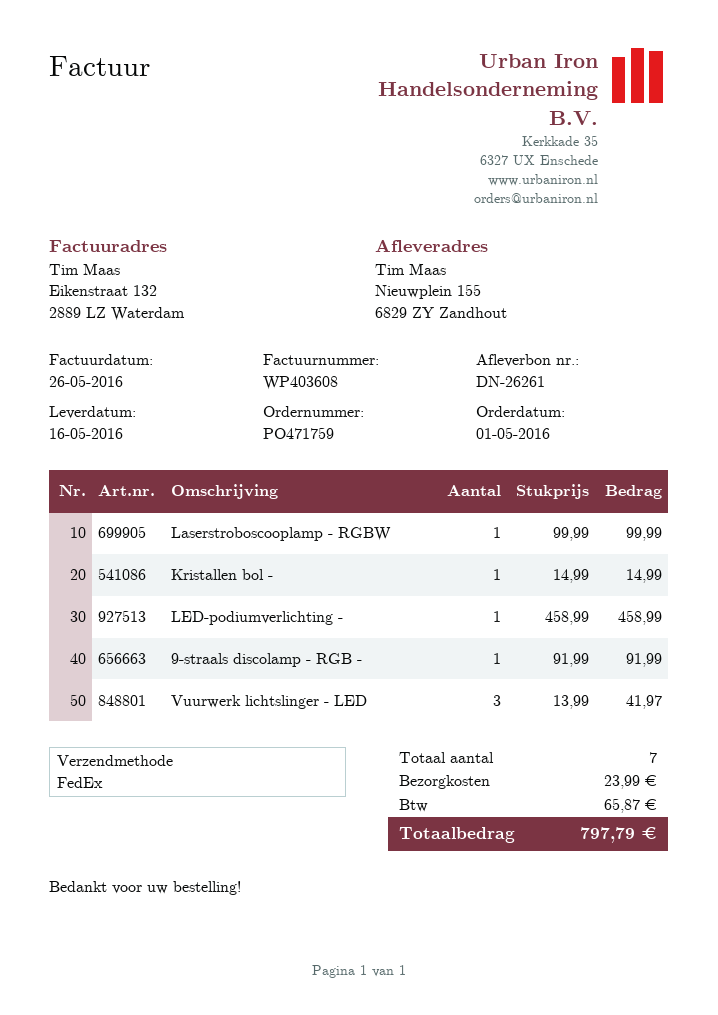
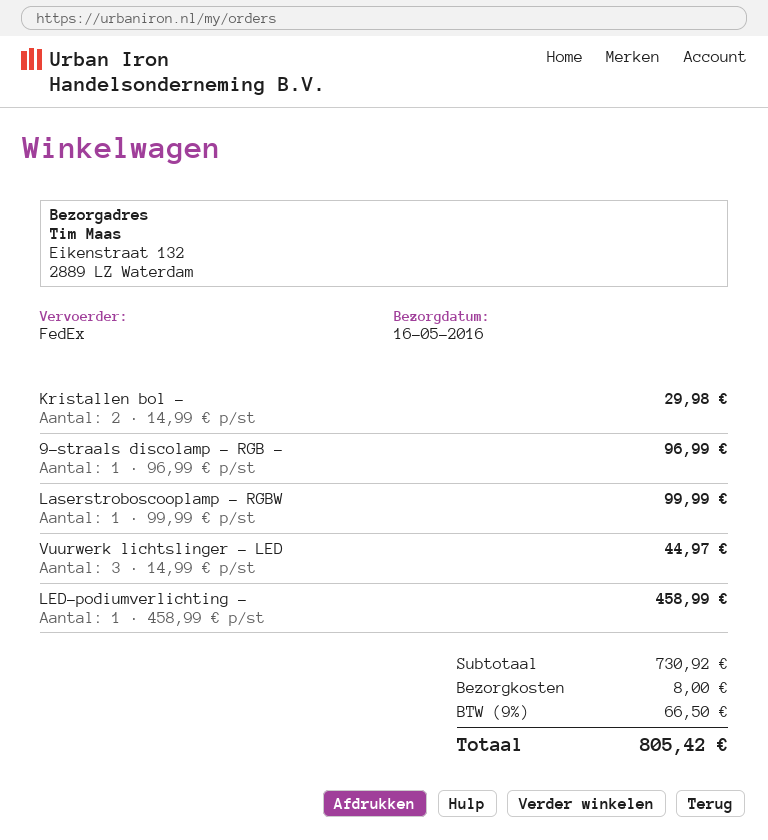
ship to: Nieuwplein 155, 6829 ZY Zandhout -> Eikenstraat 132, 2889 LZ Waterdam
Kristallen bol -: 1 x 14.99 = 14.99 -> 2 x 14.99 = 29.98
9-straals discolamp - RGB -: 1 x 91.99 = 91.99 -> 1 x 96.99 = 96.99
Vuurwerk lichtslinger - LED: 3 x 13.99 = 41.97 -> 3 x 14.99 = 44.97
shipping: 23.99 -> 8.00
tax: 65.87 -> 66.50
total: 797.79 -> 805.42

